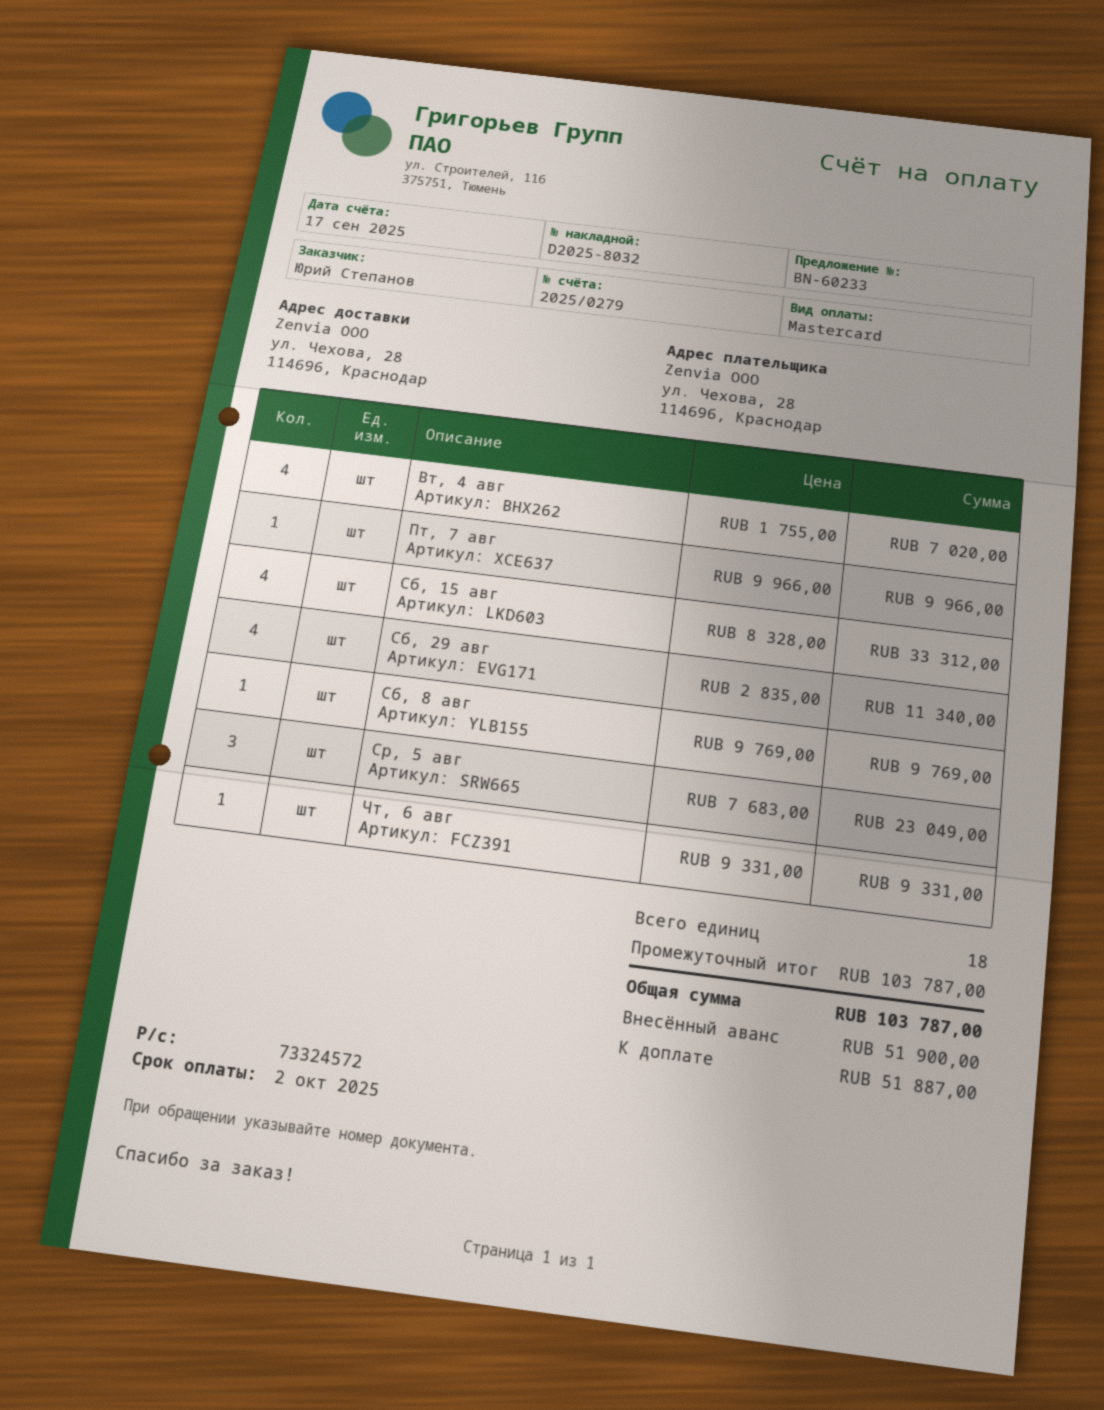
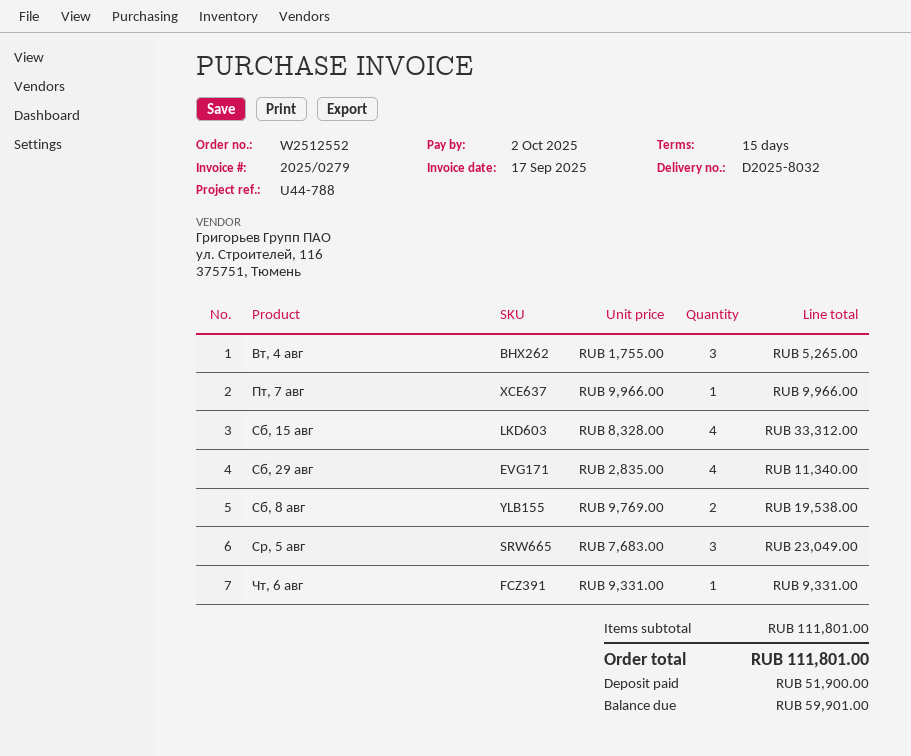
Вт, 4 авг: 4 x 1755.00 = 7020.00 -> 3 x 1755.00 = 5265.00
Сб, 8 авг: 1 x 9769.00 = 9769.00 -> 2 x 9769.00 = 19538.00
subtotal: 103787.00 -> 111801.00
total: 103787.00 -> 111801.00
balance: 51887.00 -> 59901.00

